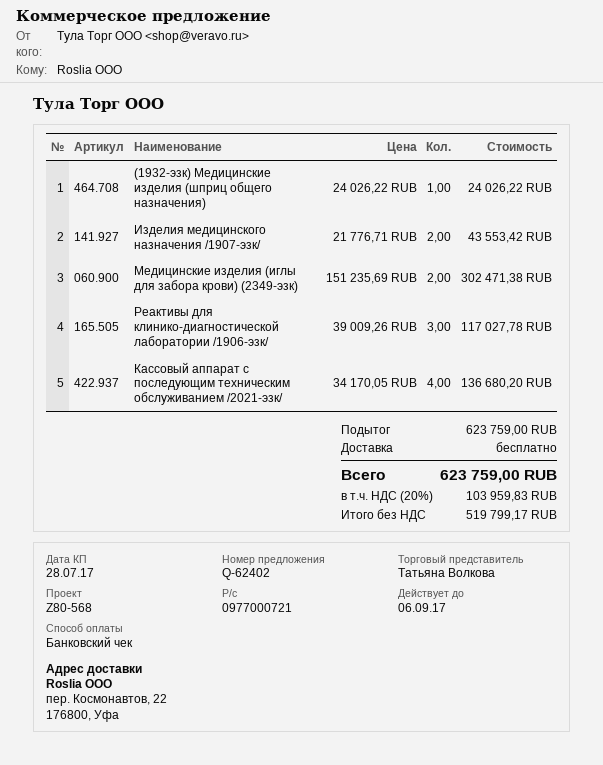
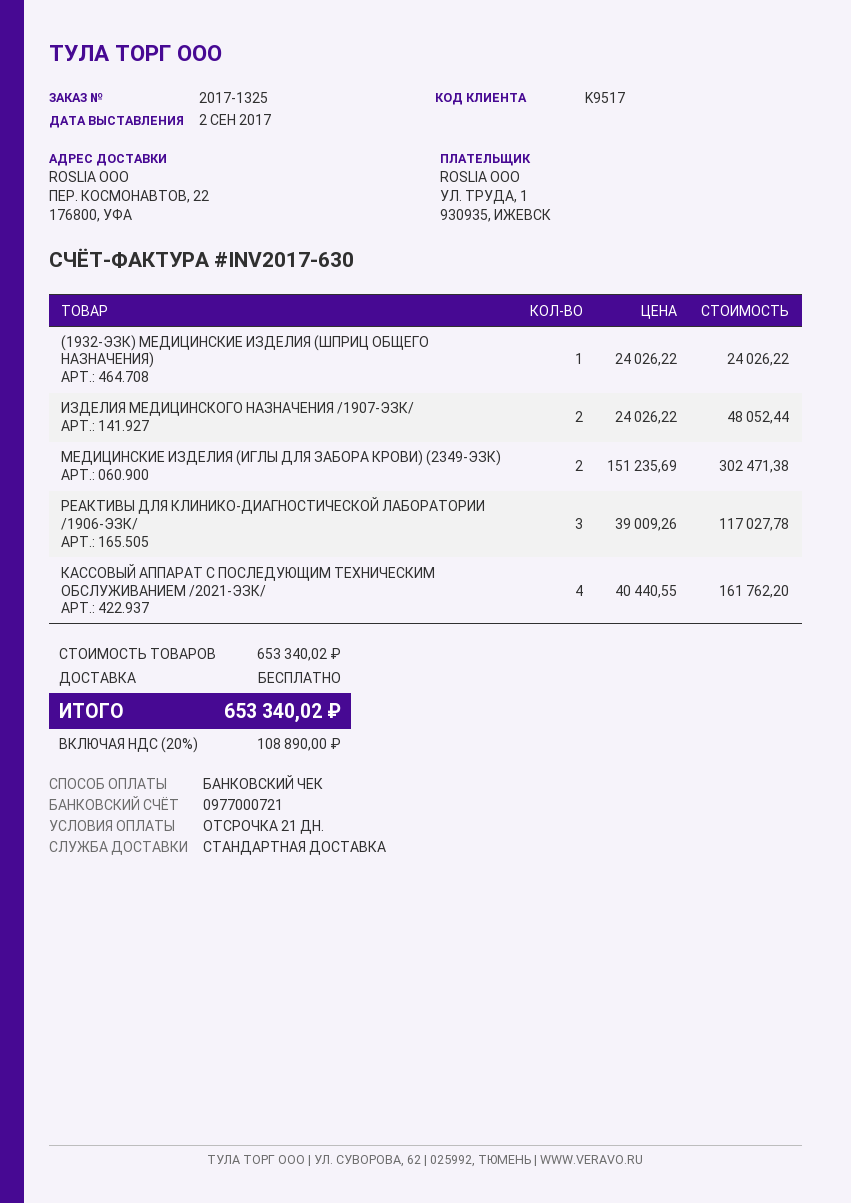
Изделия медицинского назначения /1907-эзк/: 2 x 21776.71 = 43553.42 -> 2 x 24026.22 = 48052.44
Кассовый аппарат с последующим техническим обслуживанием /2021-эзк/: 4 x 34170.05 = 136680.20 -> 4 x 40440.55 = 161762.20
subtotal: 623759.00 -> 653340.02
tax: 20% = 103959.83 -> 20% = 108890.00
total: 623759.00 -> 653340.02

